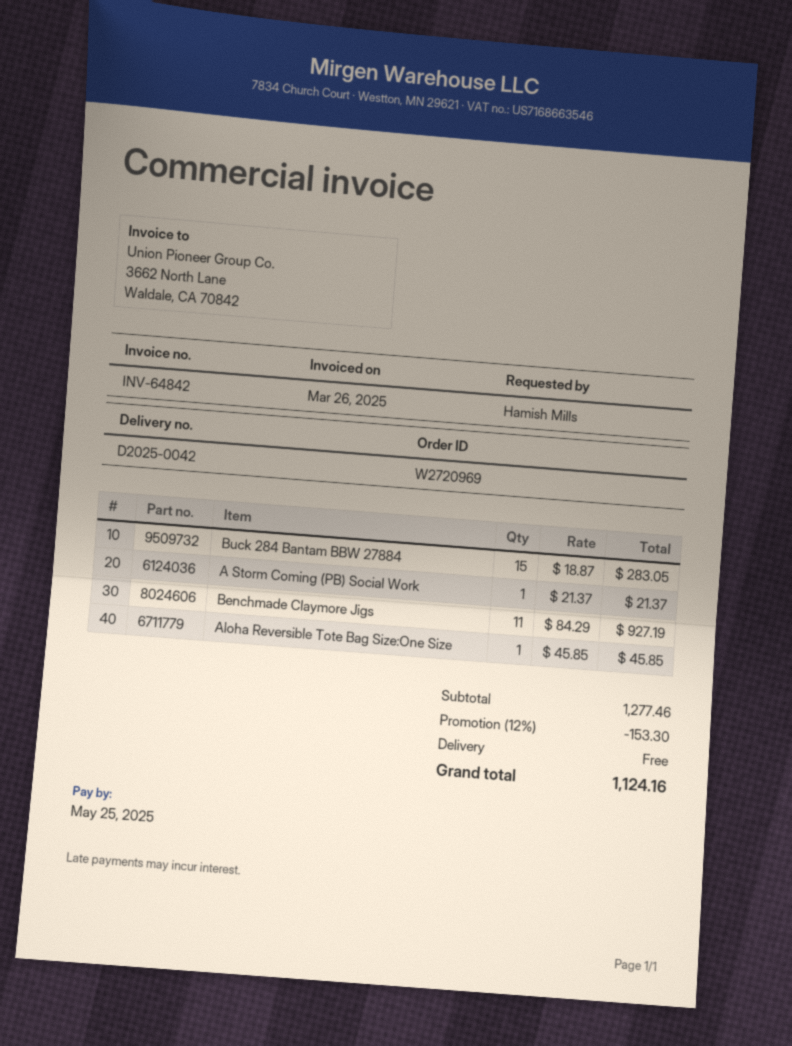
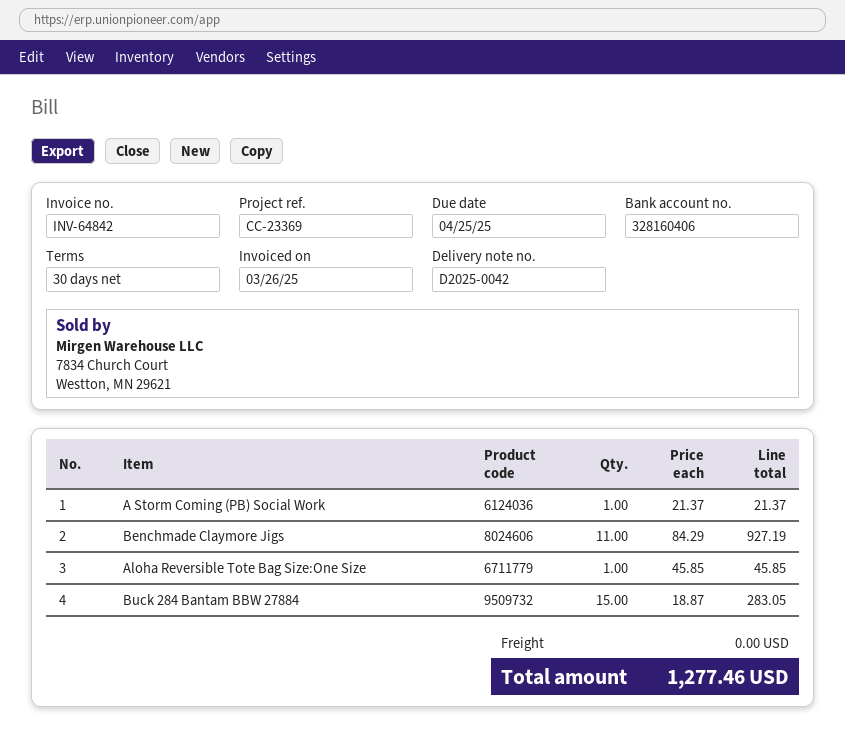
due date: 2025-05-25 -> 2025-04-25
discount: 12% = 153.30 -> none
total: 1124.16 -> 1277.46

